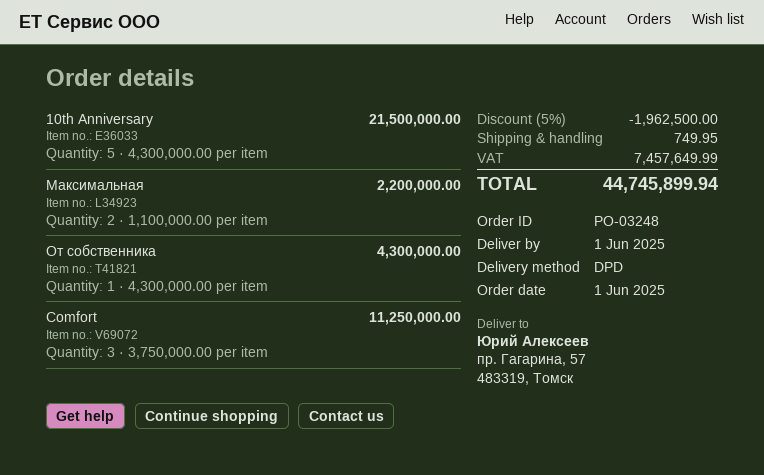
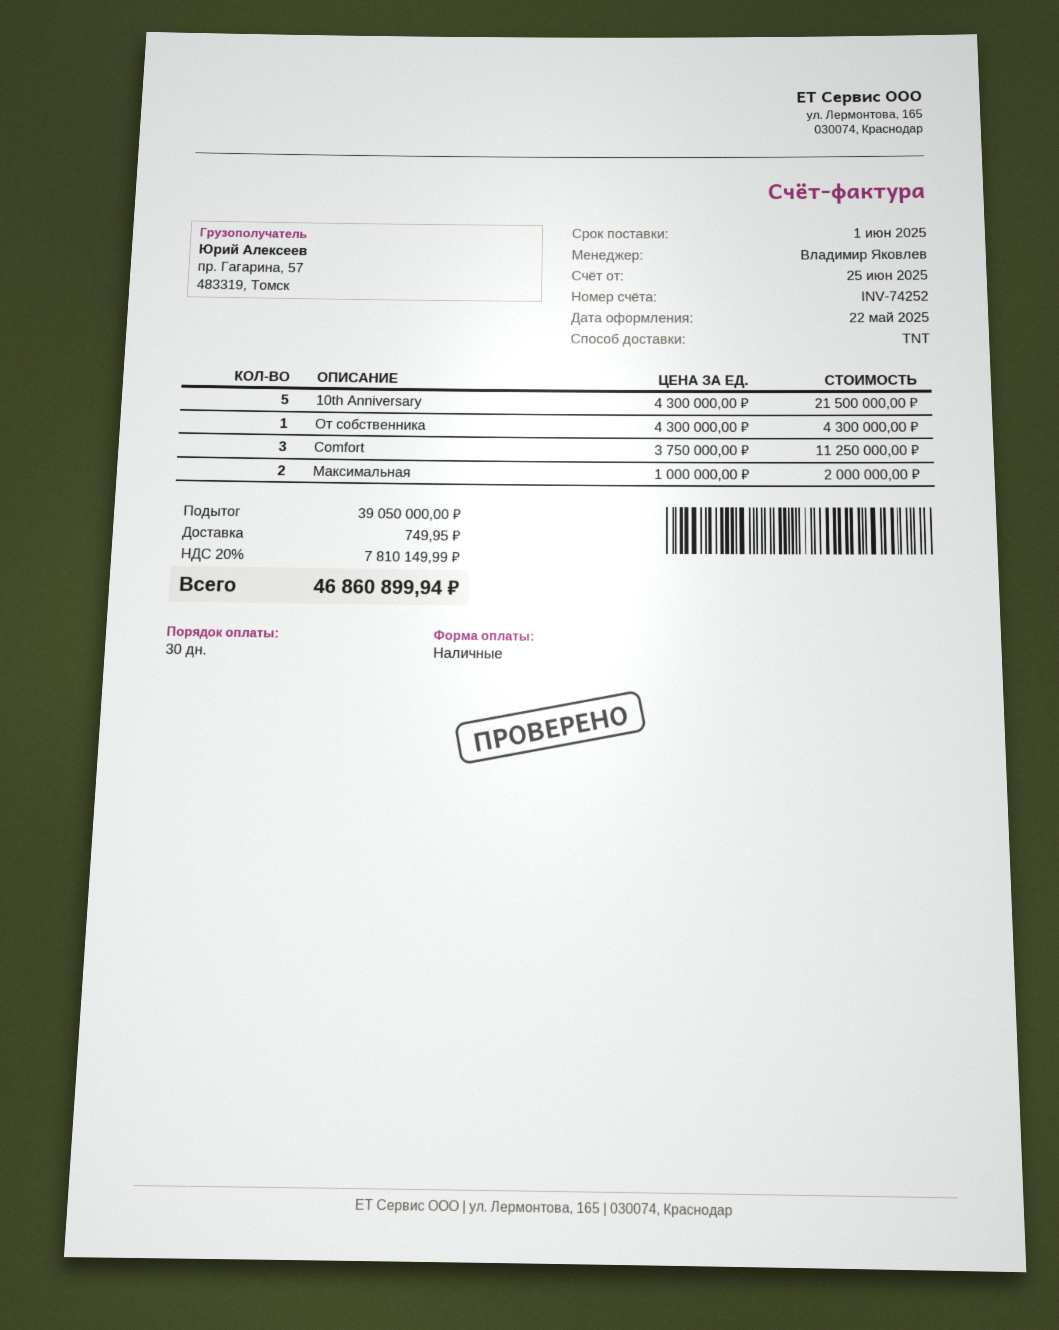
order date: 2025-06-01 -> 2025-05-22
shipping method: DPD -> TNT
Максимальная: 2 x 1100000.00 = 2200000.00 -> 2 x 1000000.00 = 2000000.00
discount: 5% = 1962500.00 -> none
tax: 7457649.99 -> 7810149.99
total: 44745899.94 -> 46860899.94

